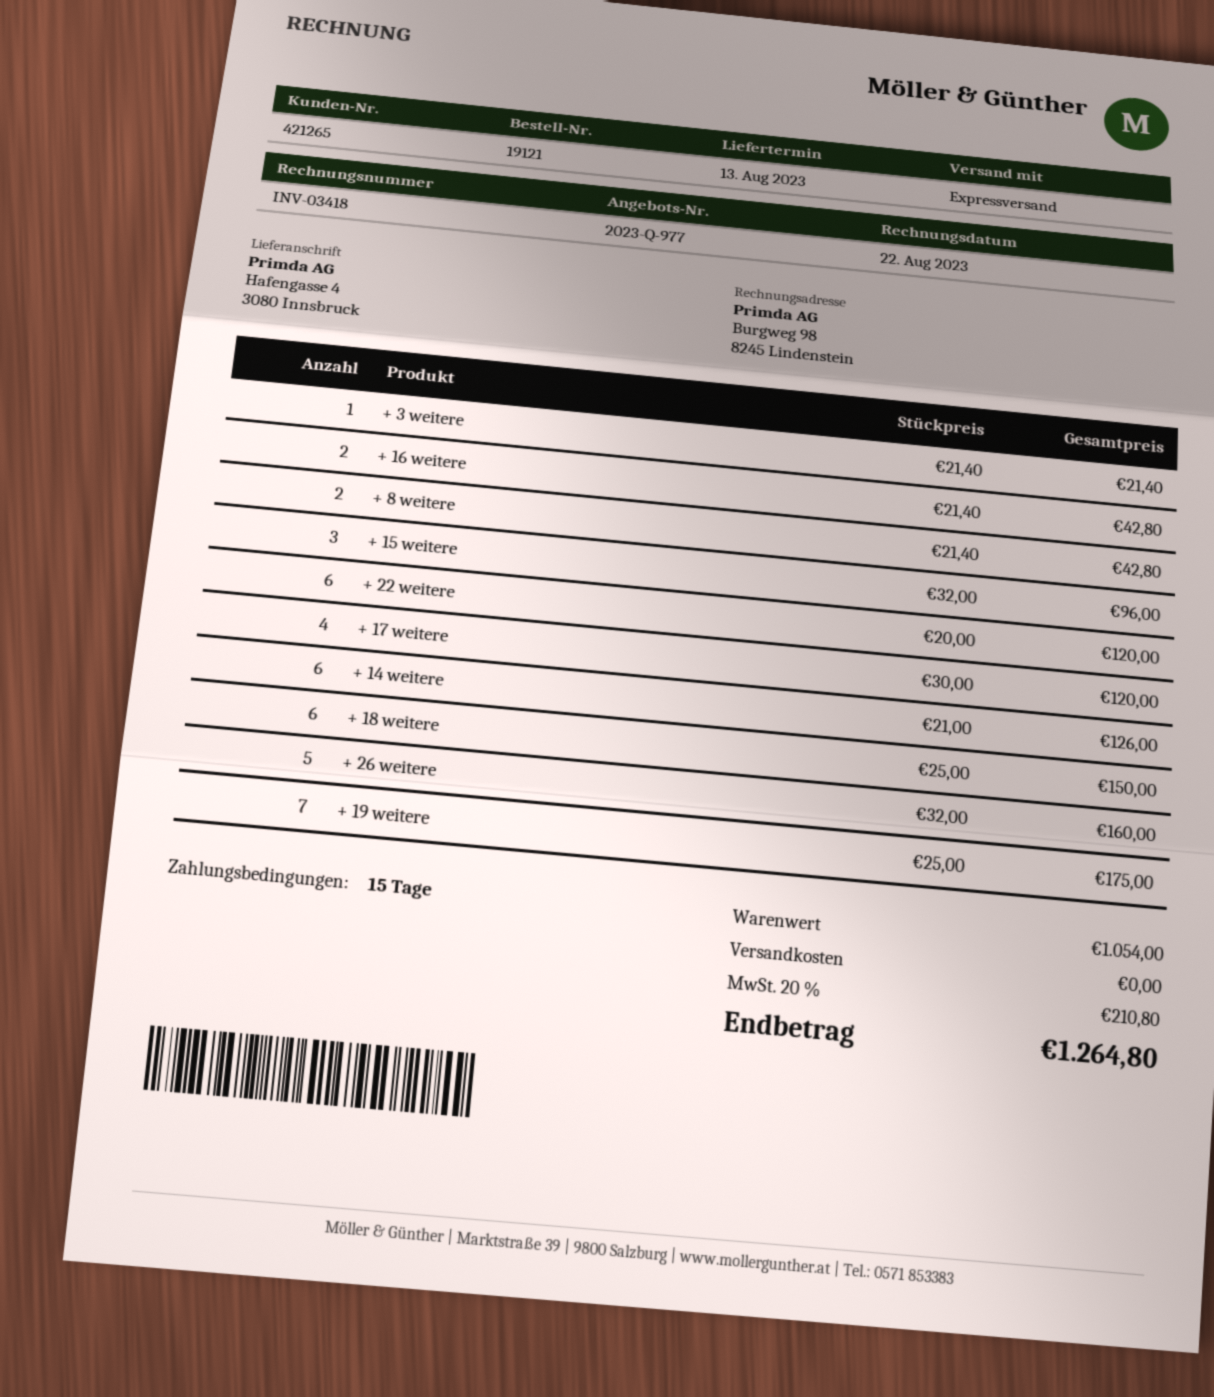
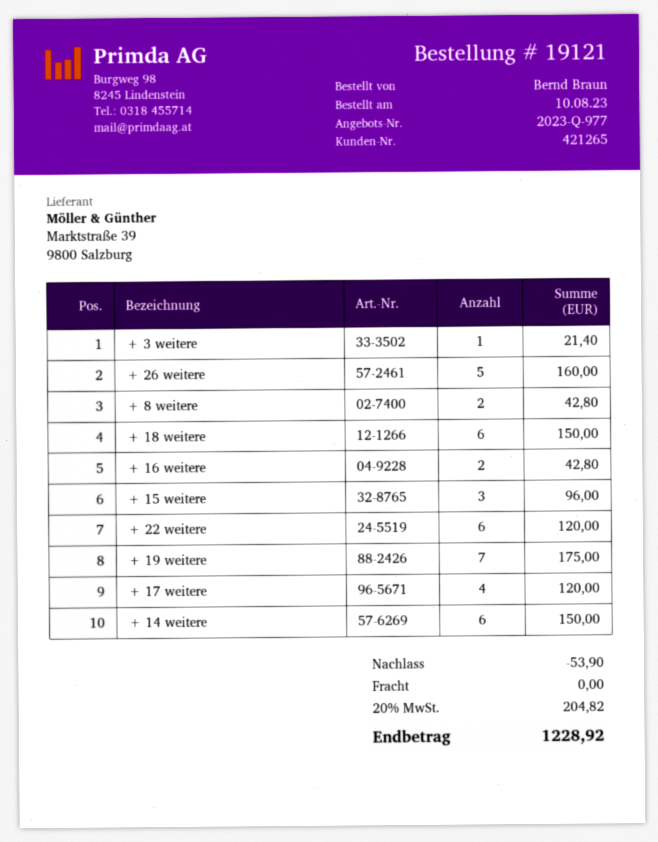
+ 14 weitere: 6 for 126.00 -> 6 for 150.00
discount: none -> 53.90
tax: 20% = 210.80 -> 20% = 204.82
total: 1264.80 -> 1228.92

